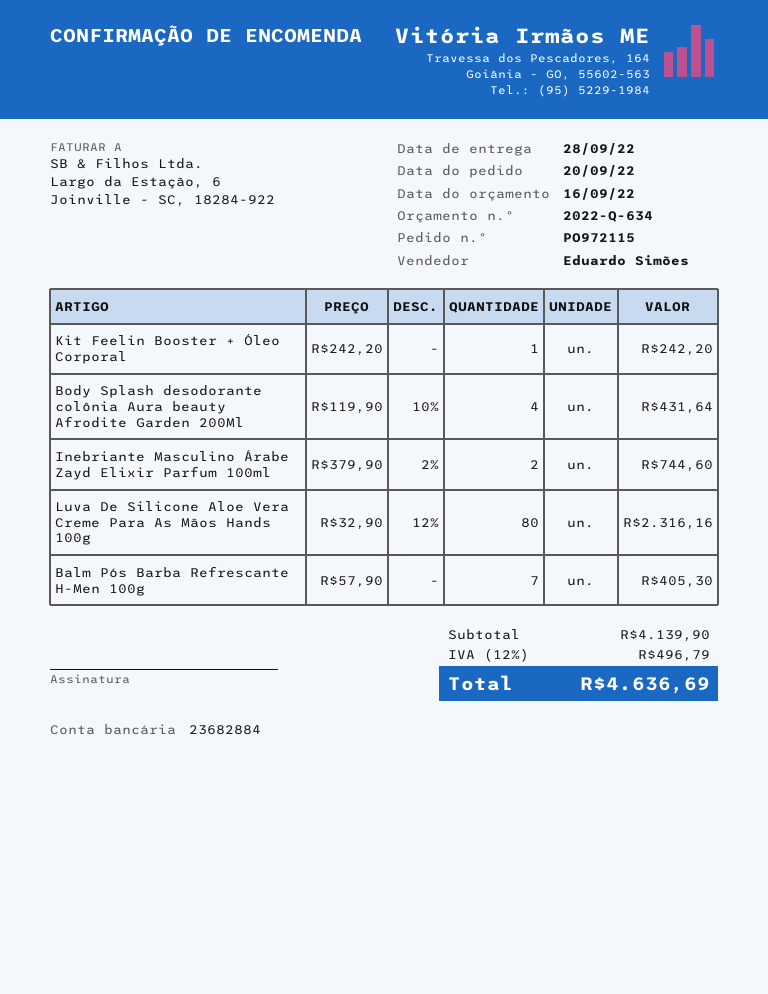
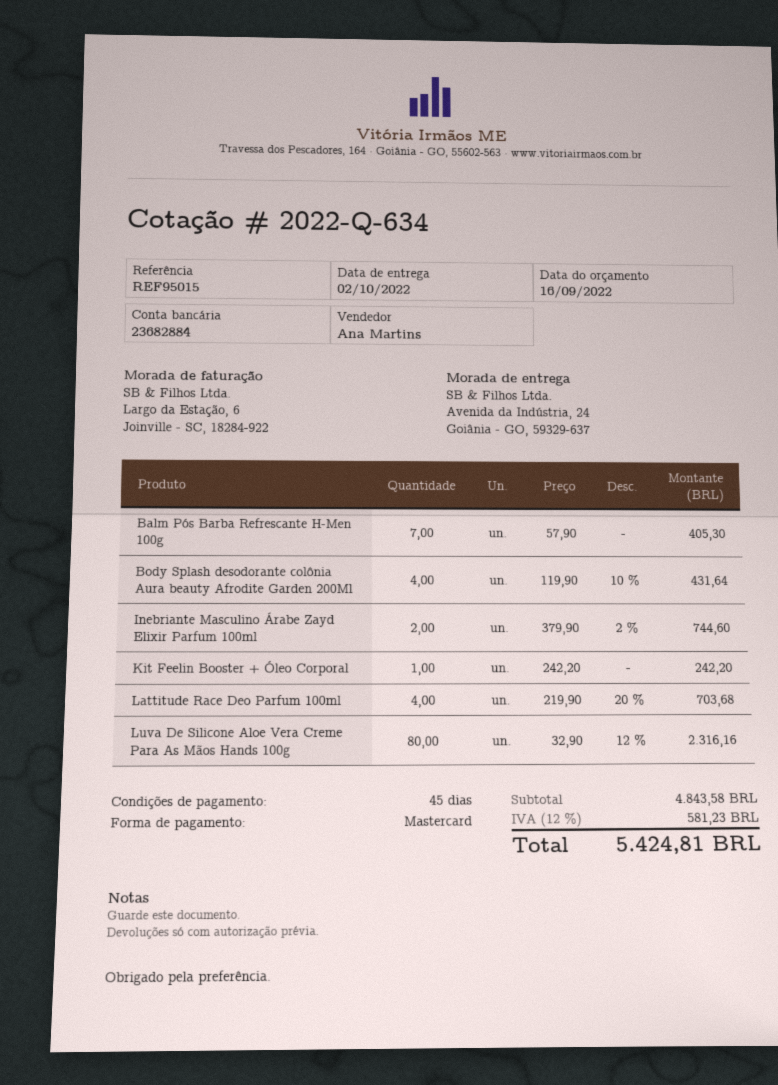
delivery date: 2022-09-28 -> 2022-10-02
sales rep: Eduardo Simões -> Ana Martins
Lattitude Race Deo Parfum 100ml: none -> 4 x 219.90 - 20% = 703.68
subtotal: 4139.90 -> 4843.58
tax: 12% = 496.79 -> 12% = 581.23
total: 4636.69 -> 5424.81

